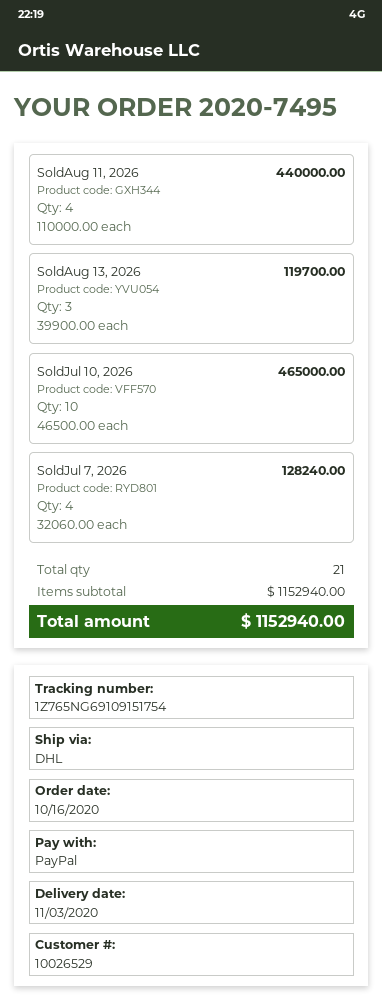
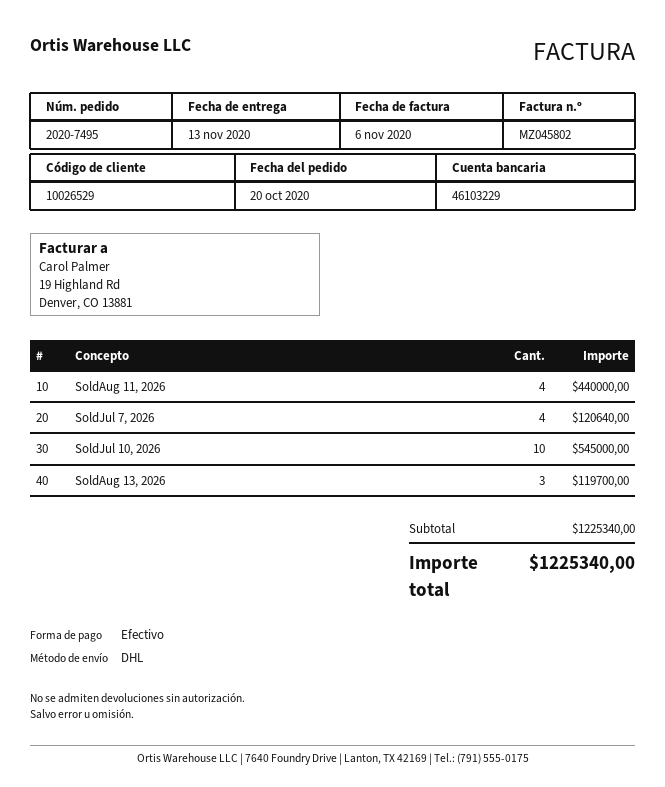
order date: 2020-10-16 -> 2020-10-20
delivery date: 2020-11-03 -> 2020-11-13
payment method: PayPal -> cash
SoldJul 10, 2026: 10 for 465000.00 -> 10 for 545000.00
SoldJul 7, 2026: 4 for 128240.00 -> 4 for 120640.00
subtotal: 1152940.00 -> 1225340.00
total: 1152940.00 -> 1225340.00

